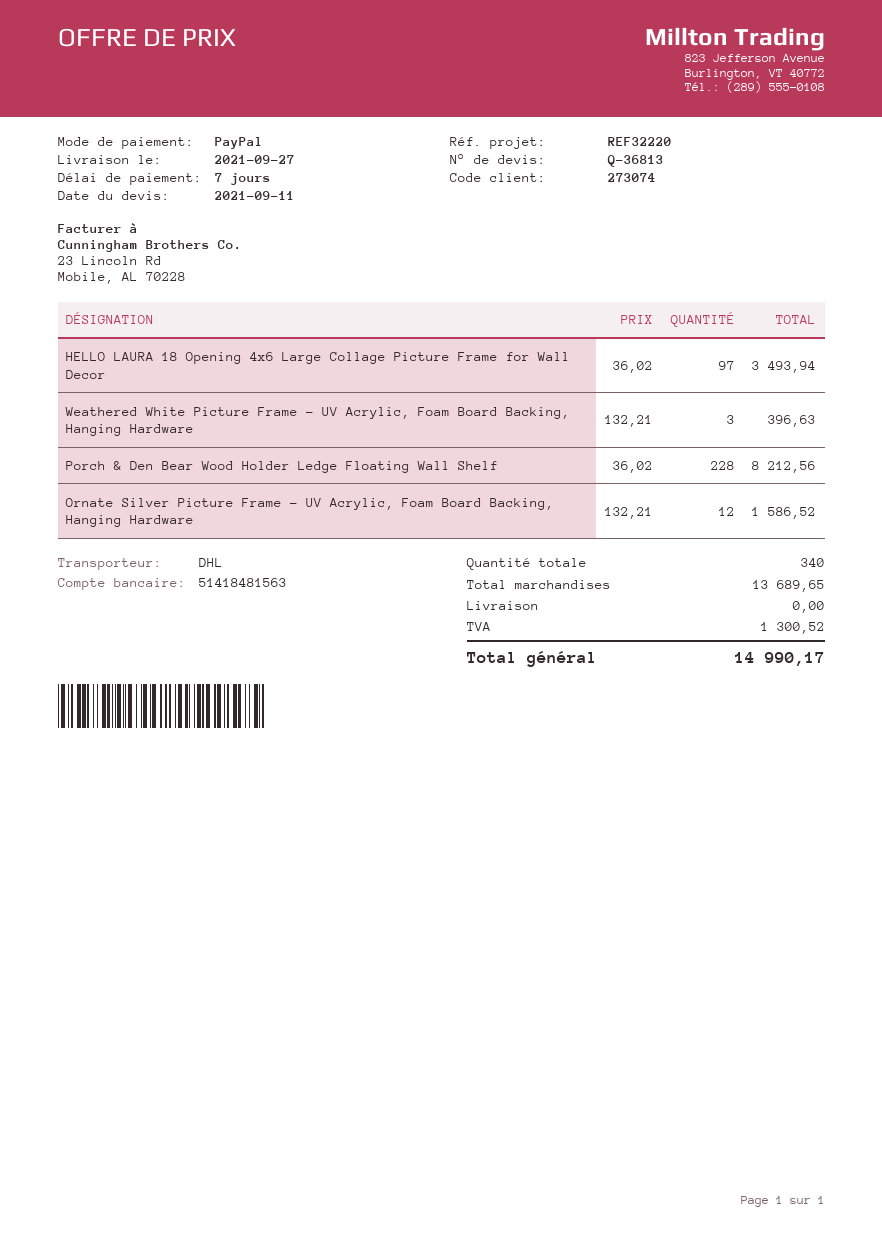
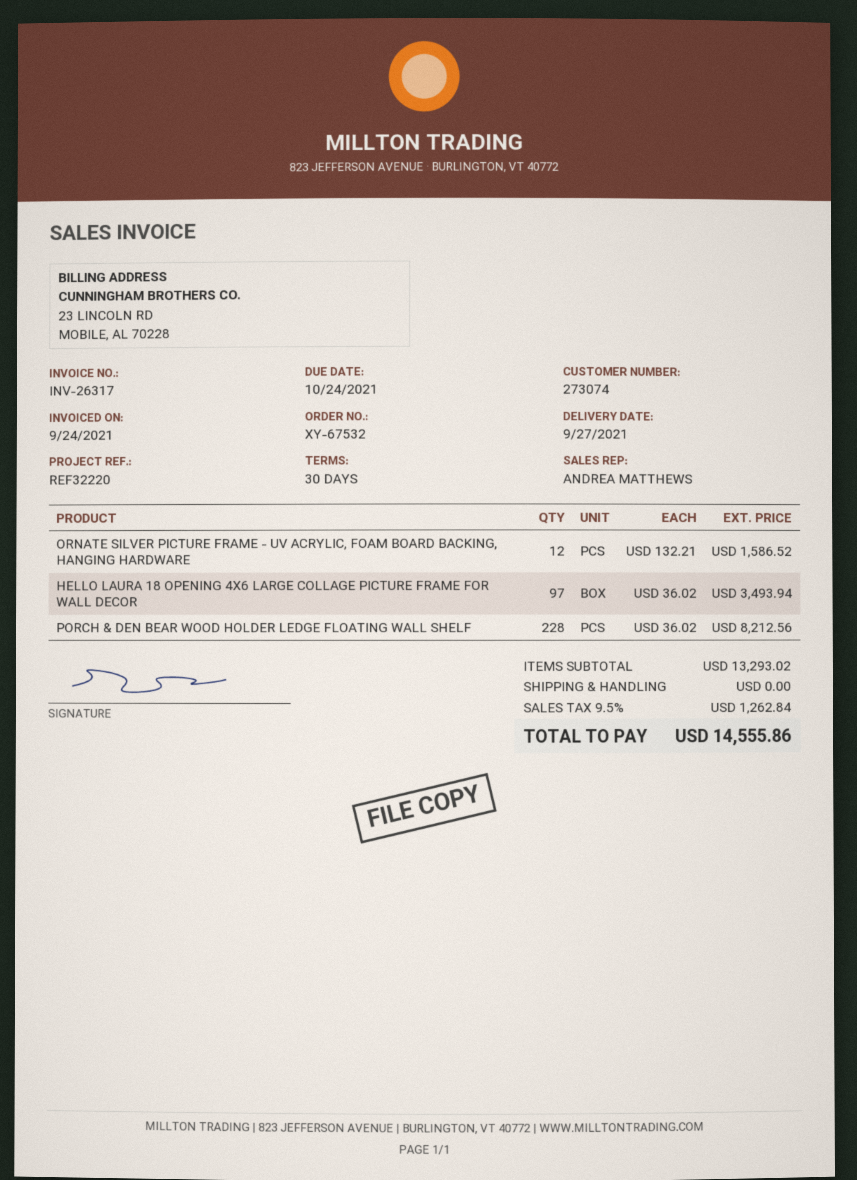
payment terms: 7 days -> 30 days
Weathered White Picture Frame - UV Acrylic, Foam Board Backing, Hanging Hardware: 3 x 132.21 = 396.63 -> none
subtotal: 13689.65 -> 13293.02
tax: 1300.52 -> 1262.84
total: 14990.17 -> 14555.86

